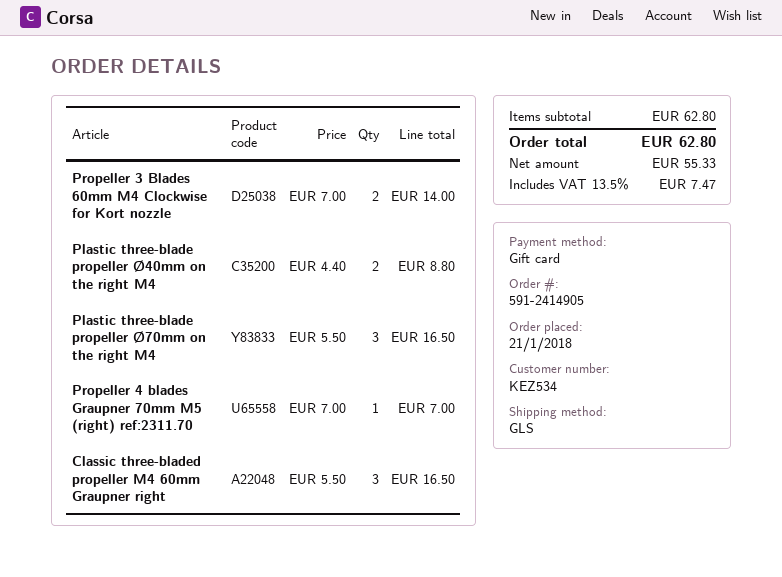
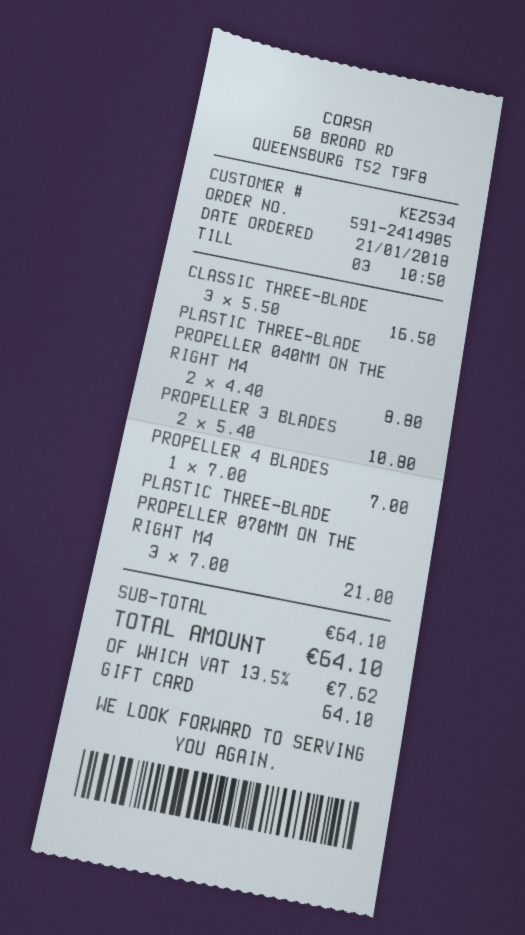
Propeller 3 Blades 60mm M4 Clockwise for Kort nozzle: 2 x 7.00 = 14.00 -> 2 x 5.40 = 10.80
Plastic three-blade propeller Ø70mm on the right M4: 3 x 5.50 = 16.50 -> 3 x 7.00 = 21.00
subtotal: 62.80 -> 64.10
tax: 13.5% = 7.47 -> 13.5% = 7.62
total: 62.80 -> 64.10

